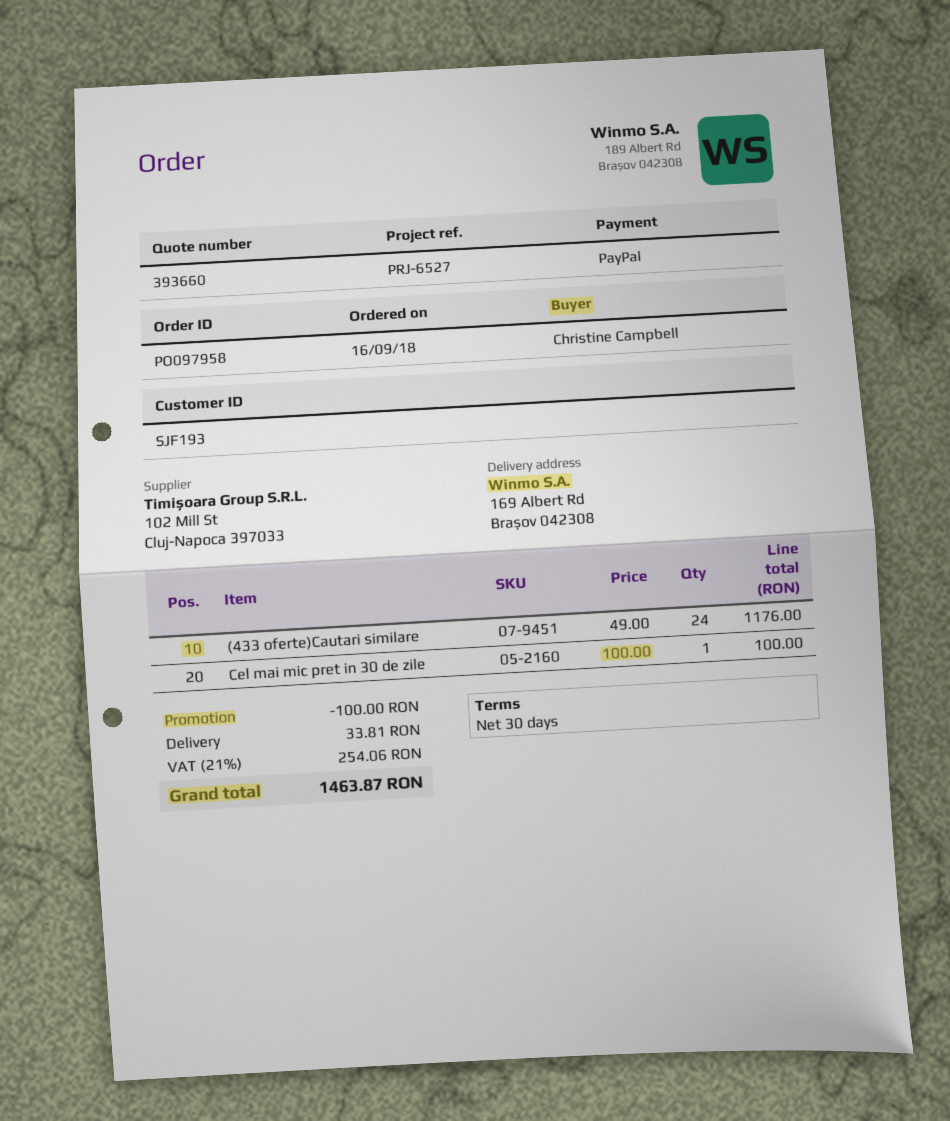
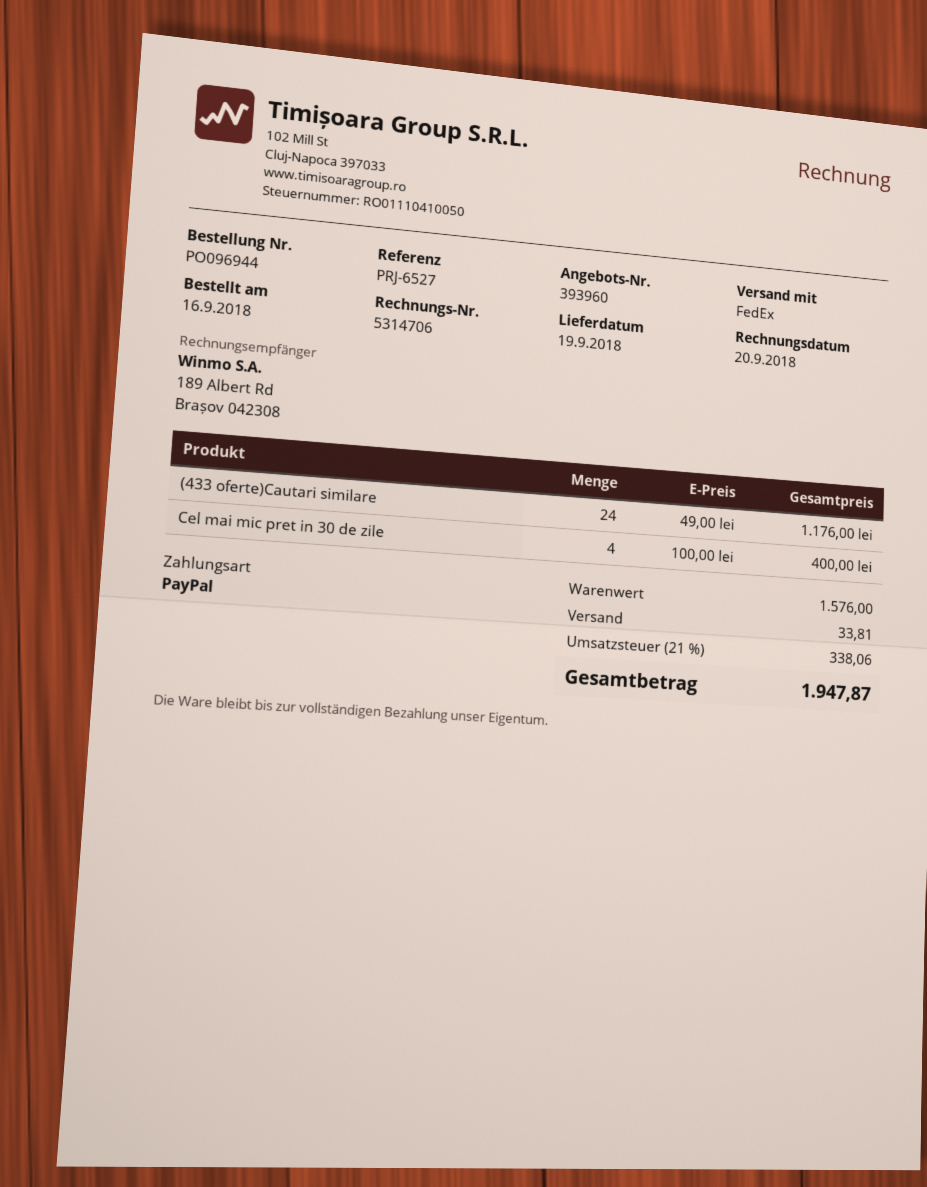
quote number: 393660 -> 393960
order number: PO097958 -> PO096944
Cel mai mic pret in 30 de zile: 1 x 100.00 = 100.00 -> 4 x 100.00 = 400.00
discount: 100.00 -> none
tax: 21% = 254.06 -> 21% = 338.06
total: 1463.87 -> 1947.87

